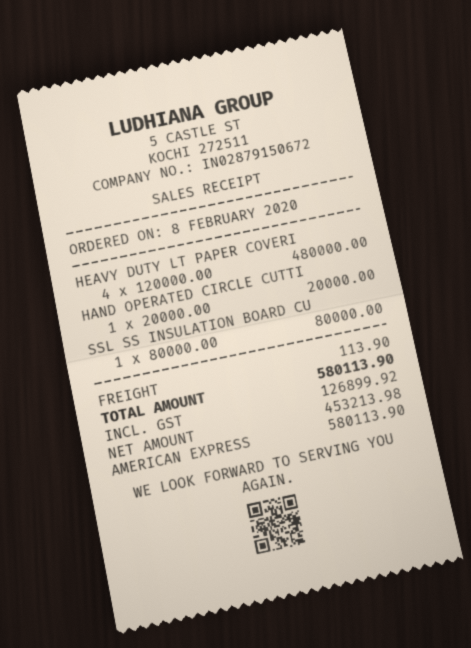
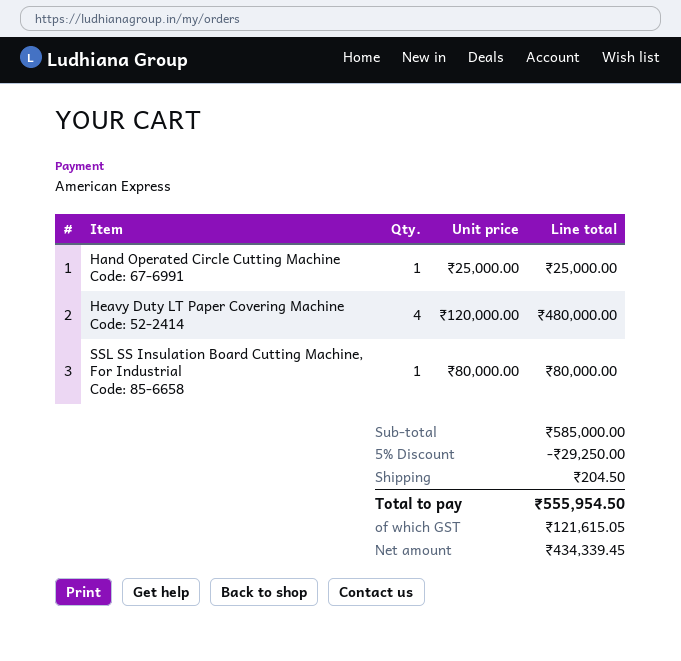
HAND OPERATED CIRCLE CUTTI: 1 x 20000.00 = 20000.00 -> 1 x 25000.00 = 25000.00
discount: none -> 5% = 29250.00
shipping: 113.90 -> 204.50
net: 453213.98 -> 434339.45
tax: 126899.92 -> 121615.05
total: 580113.90 -> 555954.50

